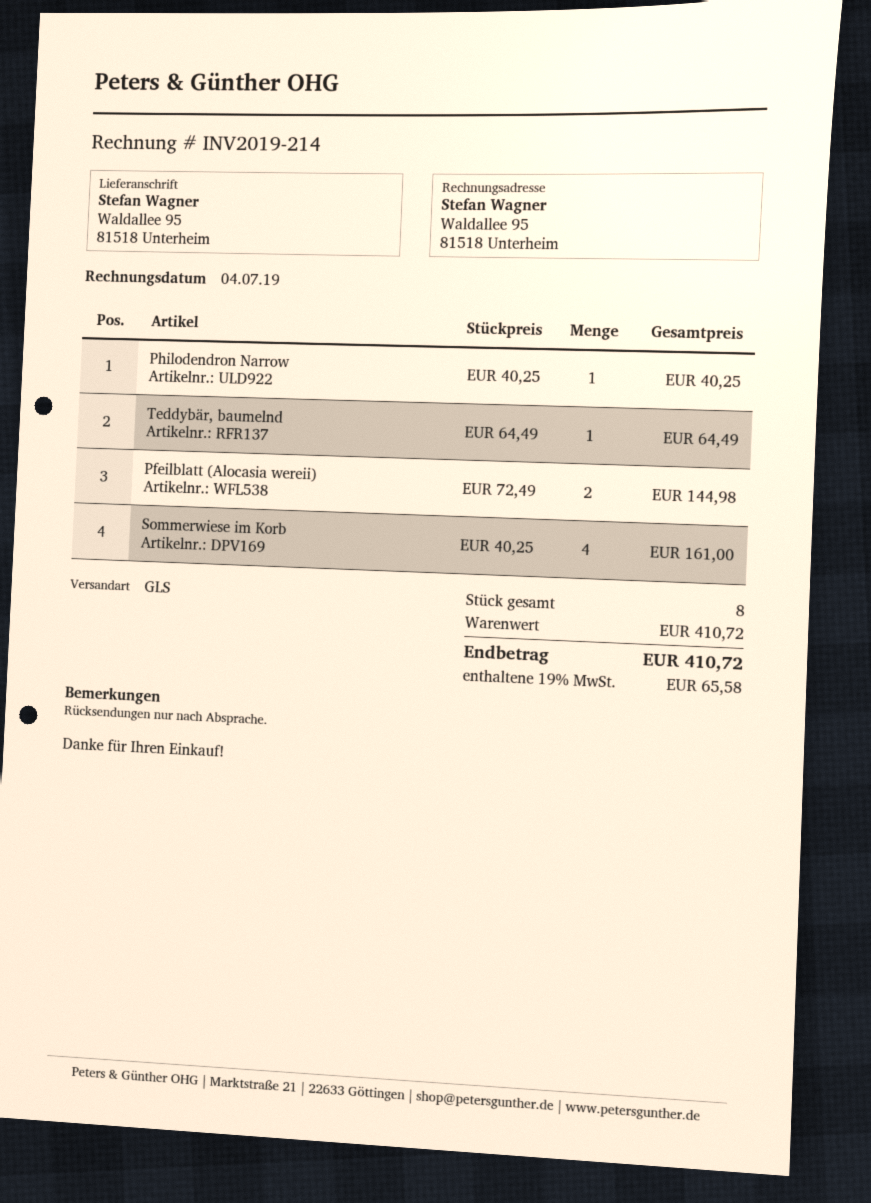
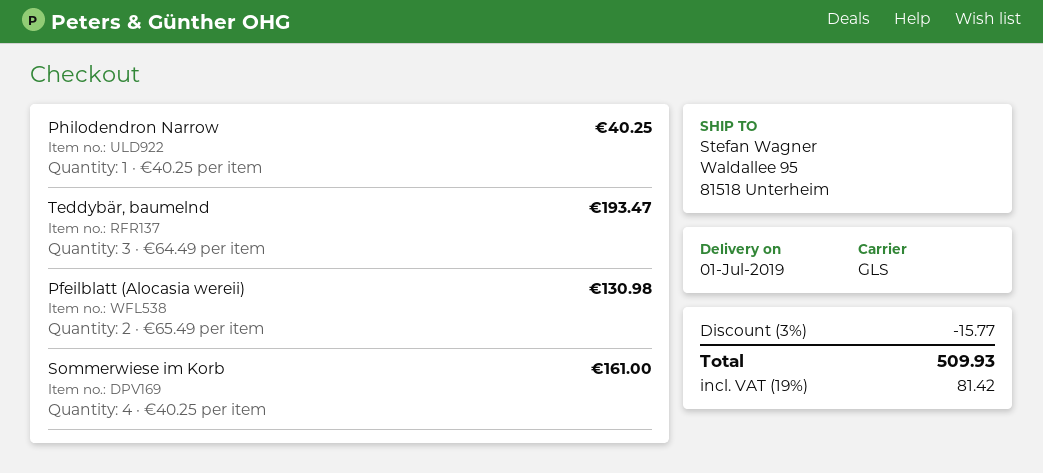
Teddybär, baumelnd: 1 x 64.49 = 64.49 -> 3 x 64.49 = 193.47
Pfeilblatt (Alocasia wereii): 2 x 72.49 = 144.98 -> 2 x 65.49 = 130.98
discount: none -> 3% = 15.77
tax: 19% = 65.58 -> 19% = 81.42
total: 410.72 -> 509.93

